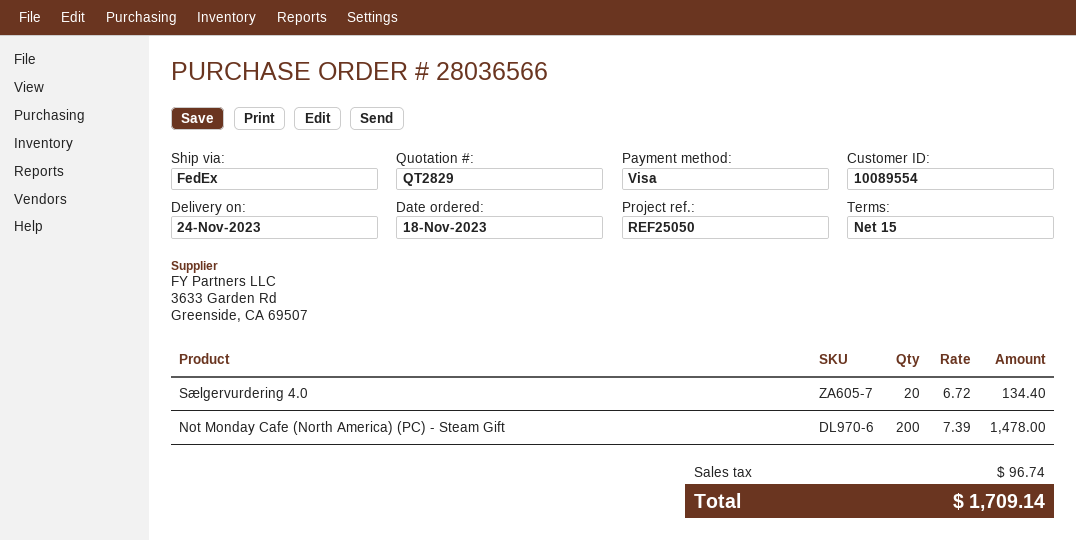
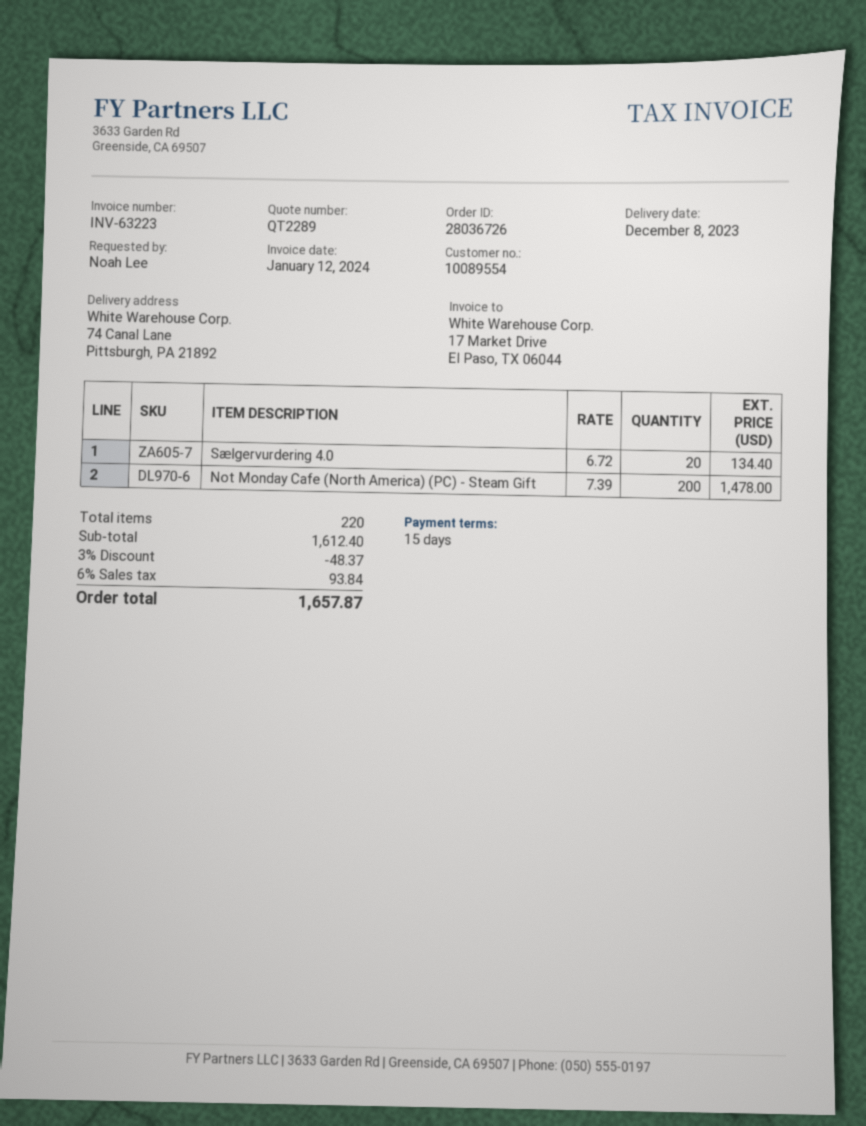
quote number: QT2829 -> QT2289
order number: 28036566 -> 28036726
delivery date: 2023-11-24 -> 2023-12-08
discount: none -> 3% = 48.37
tax: 96.74 -> 93.84
total: 1709.14 -> 1657.87

